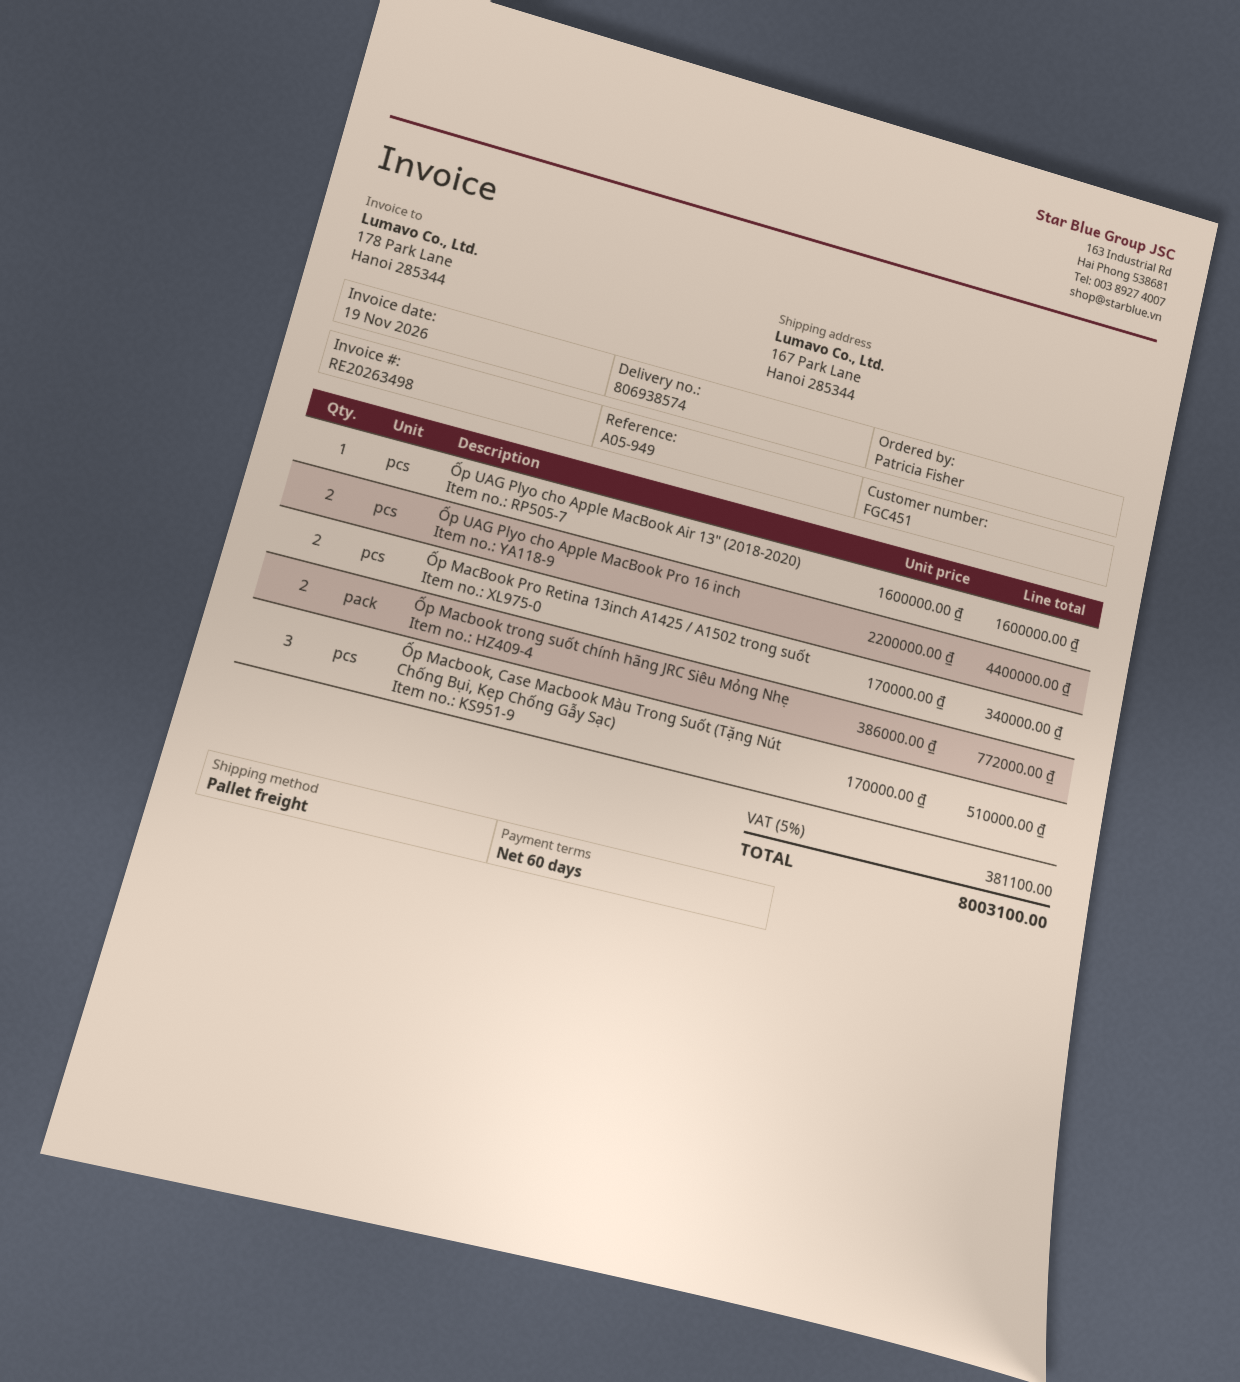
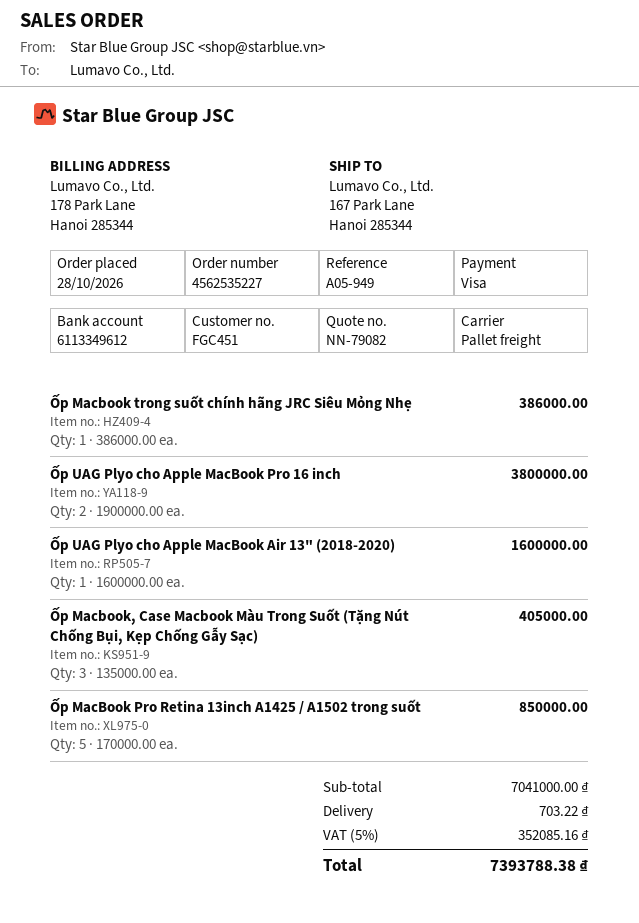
Ốp UAG Plyo cho Apple MacBook Pro 16 inch: 2 x 2200000.00 = 4400000.00 -> 2 x 1900000.00 = 3800000.00
Ốp MacBook Pro Retina 13inch A1425 / A1502 trong suốt: 2 x 170000.00 = 340000.00 -> 5 x 170000.00 = 850000.00
Ốp Macbook trong suốt chính hãng JRC Siêu Mỏng Nhẹ: 2 x 386000.00 = 772000.00 -> 1 x 386000.00 = 386000.00
Ốp Macbook, Case Macbook Màu Trong Suốt (Tặng Nút Chống Bụi, Kẹp Chống Gẫy Sạc): 3 x 170000.00 = 510000.00 -> 3 x 135000.00 = 405000.00
shipping: none -> 703.22
tax: 5% = 381100.00 -> 5% = 352085.16
total: 8003100.00 -> 7393788.38

